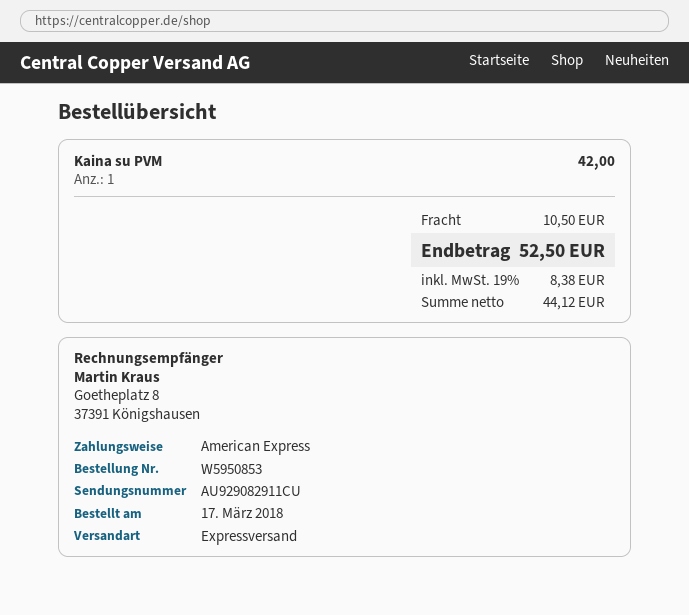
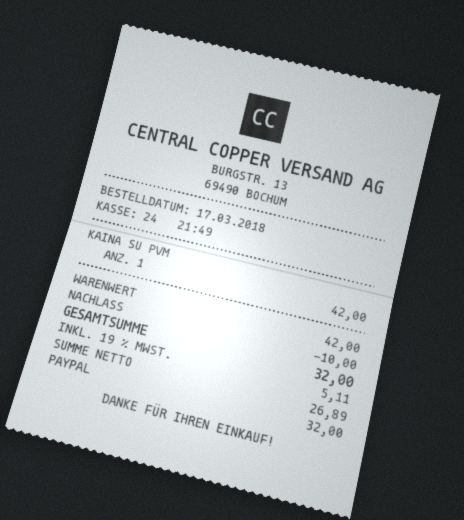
payment method: American Express -> PayPal
discount: none -> 10.00
shipping: 10.50 -> none
net: 44.12 -> 26.89
tax: 19% = 8.38 -> 19% = 5.11
total: 52.50 -> 32.00

